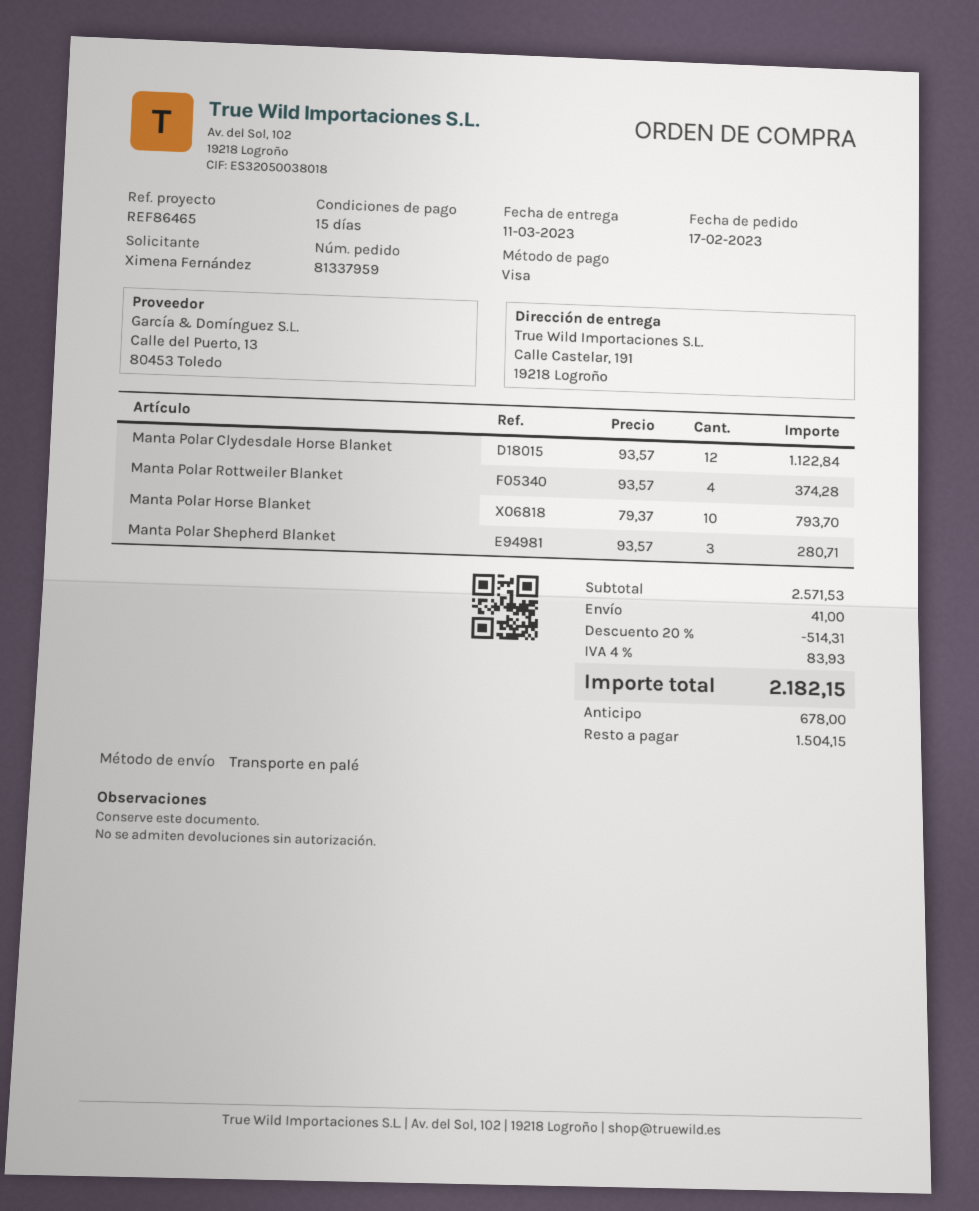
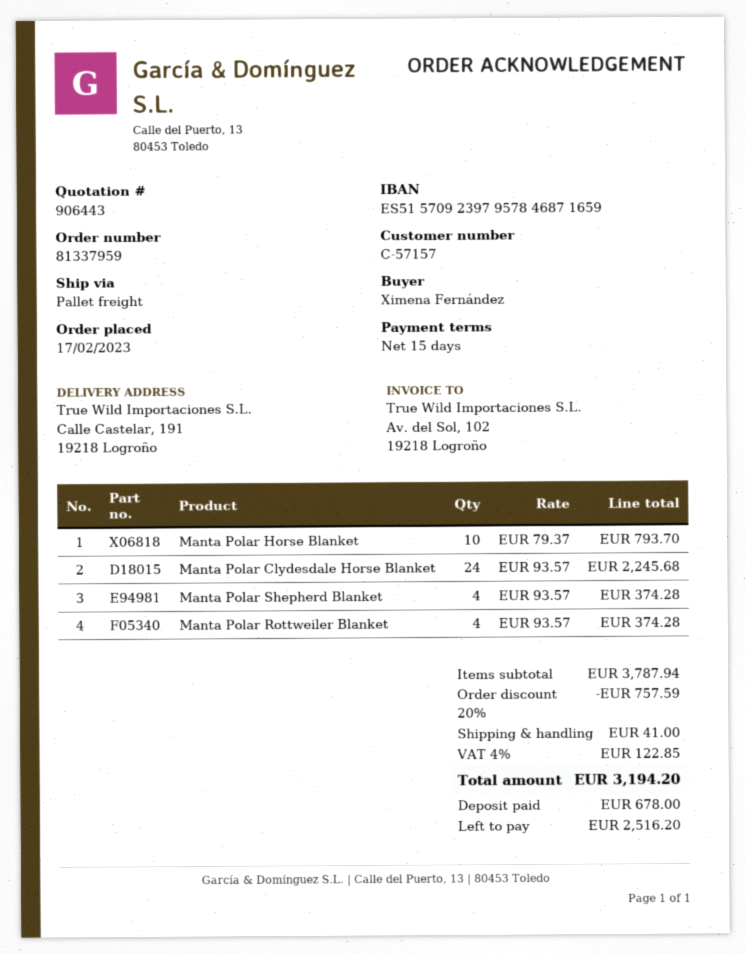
Manta Polar Clydesdale Horse Blanket: 12 x 93.57 = 1122.84 -> 24 x 93.57 = 2245.68
Manta Polar Shepherd Blanket: 3 x 93.57 = 280.71 -> 4 x 93.57 = 374.28
subtotal: 2571.53 -> 3787.94
discount: 20% = 514.31 -> 20% = 757.59
tax: 4% = 83.93 -> 4% = 122.85
total: 2182.15 -> 3194.20
balance: 1504.15 -> 2516.20

